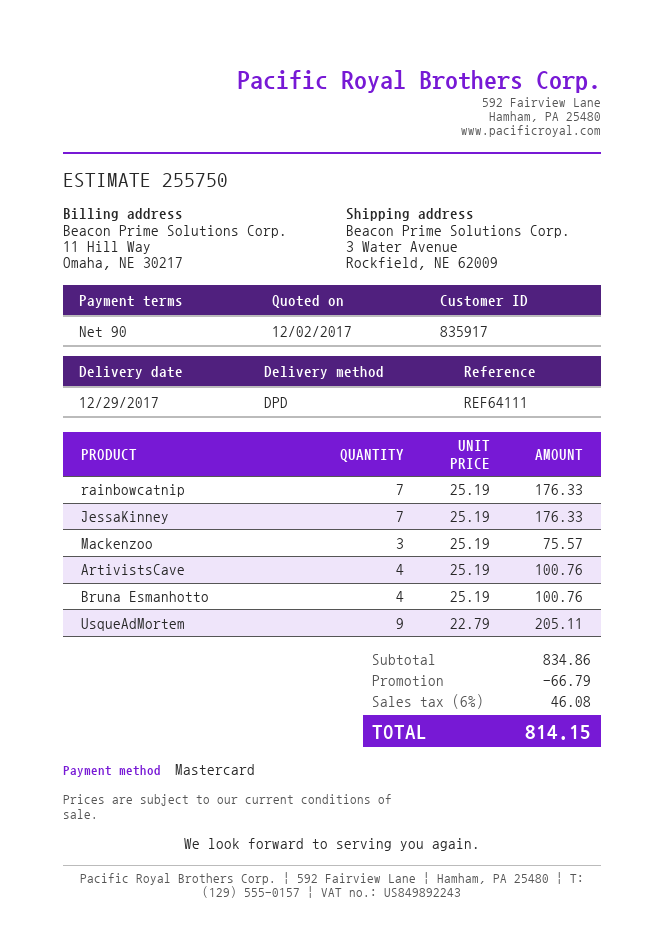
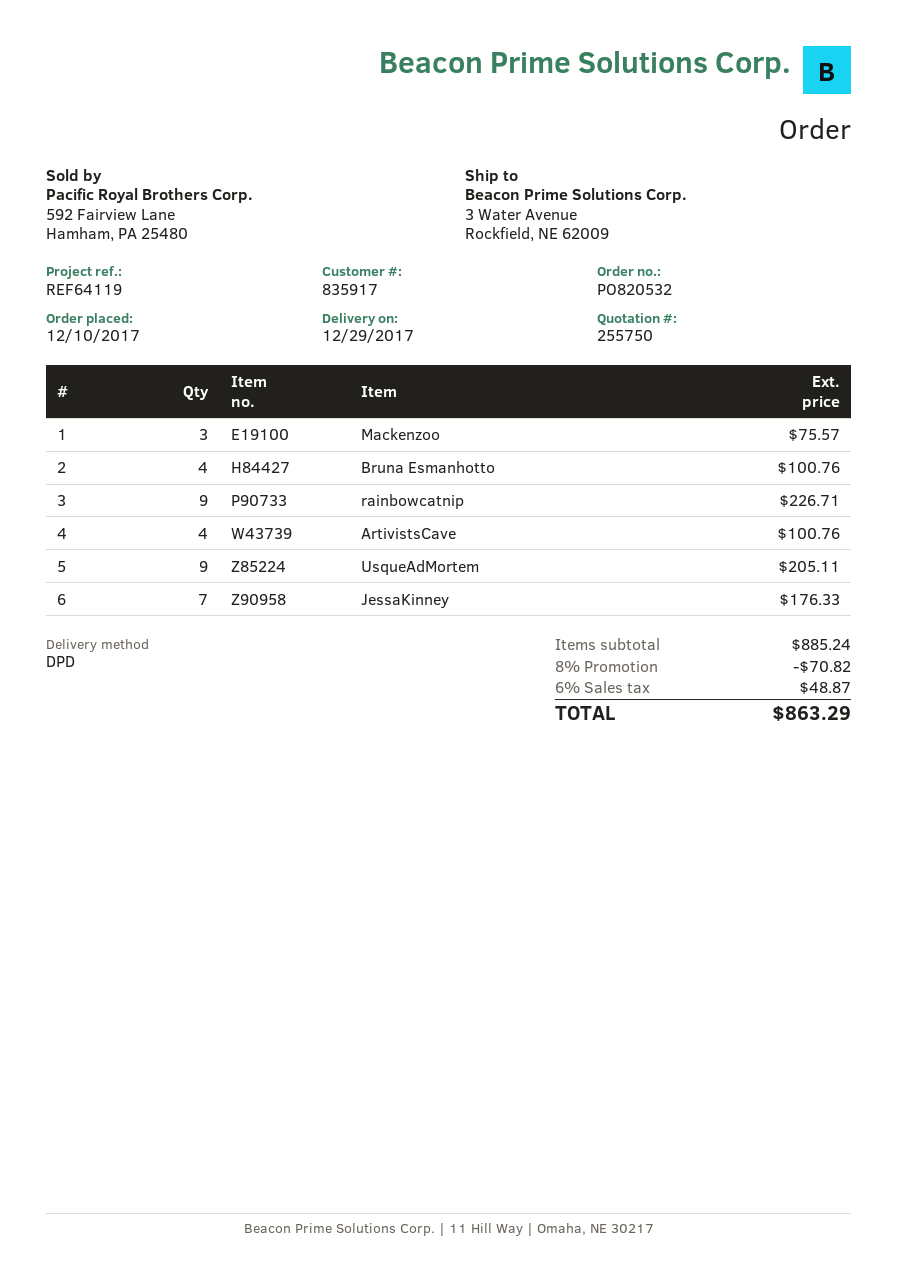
reference: REF64111 -> REF64119
rainbowcatnip: 7 for 176.33 -> 9 for 226.71
subtotal: 834.86 -> 885.24
discount: 66.79 -> 70.82
tax: 6% = 46.08 -> 6% = 48.87
total: 814.15 -> 863.29

